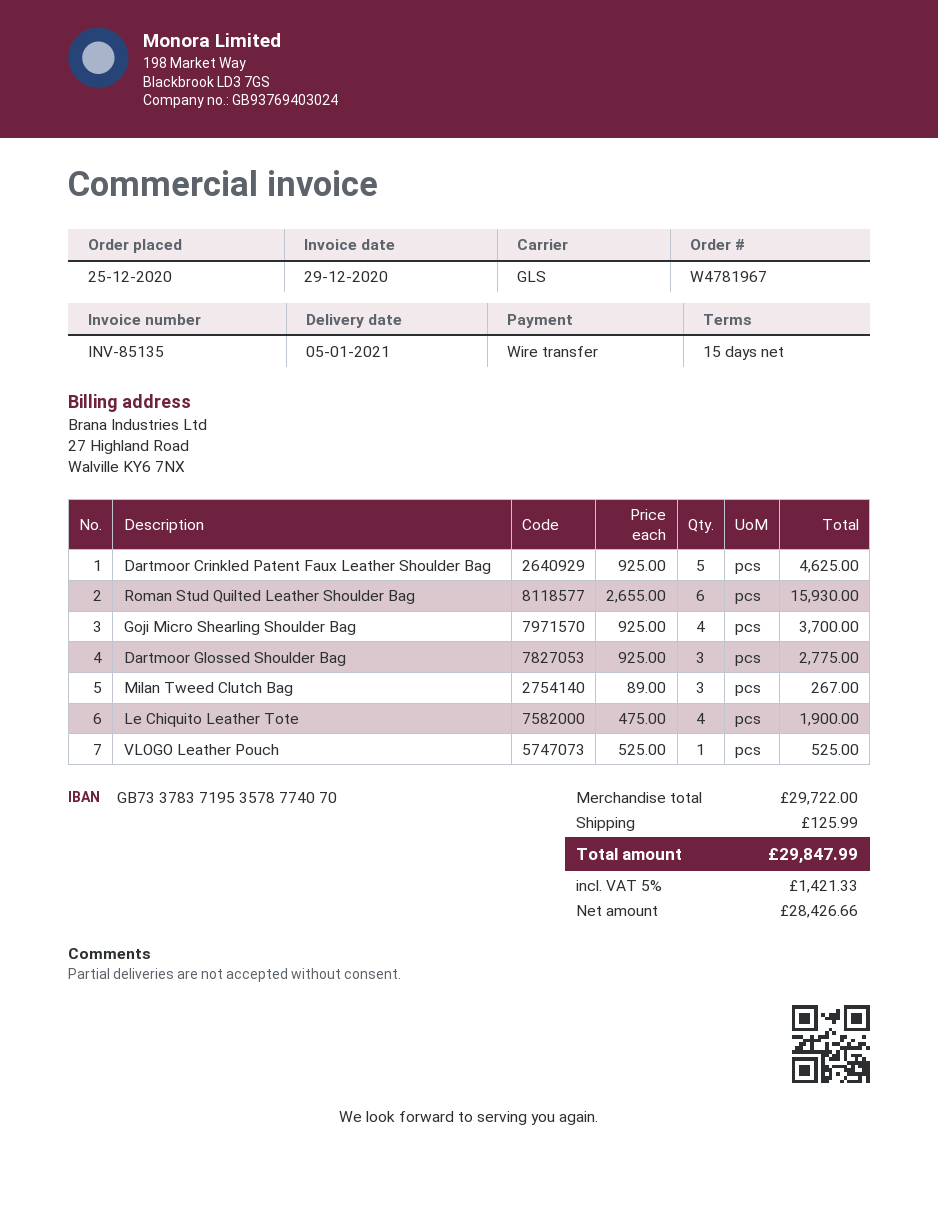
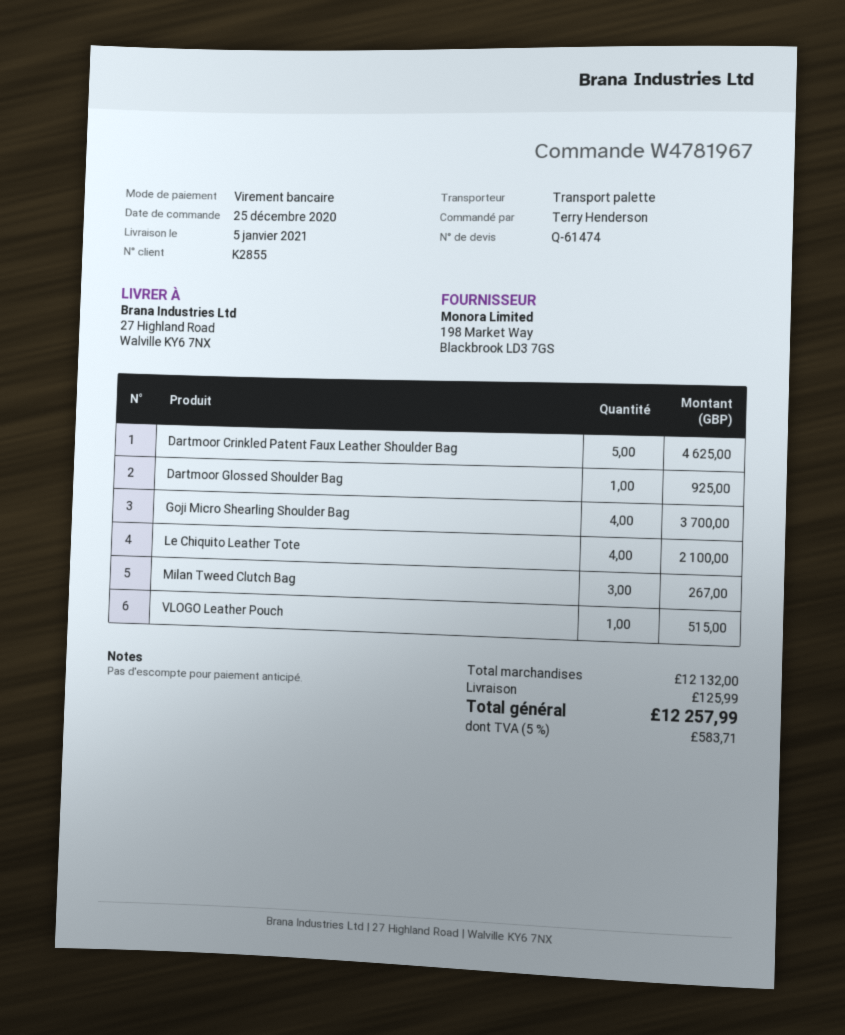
shipping method: GLS -> pallet freight
Roman Stud Quilted Leather Shoulder Bag: 6 for 15930.00 -> none
Dartmoor Glossed Shoulder Bag: 3 for 2775.00 -> 1 for 925.00
Le Chiquito Leather Tote: 4 for 1900.00 -> 4 for 2100.00
VLOGO Leather Pouch: 1 for 525.00 -> 1 for 515.00
subtotal: 29722.00 -> 12132.00
tax: 5% = 1421.33 -> 5% = 583.71
total: 29847.99 -> 12257.99

